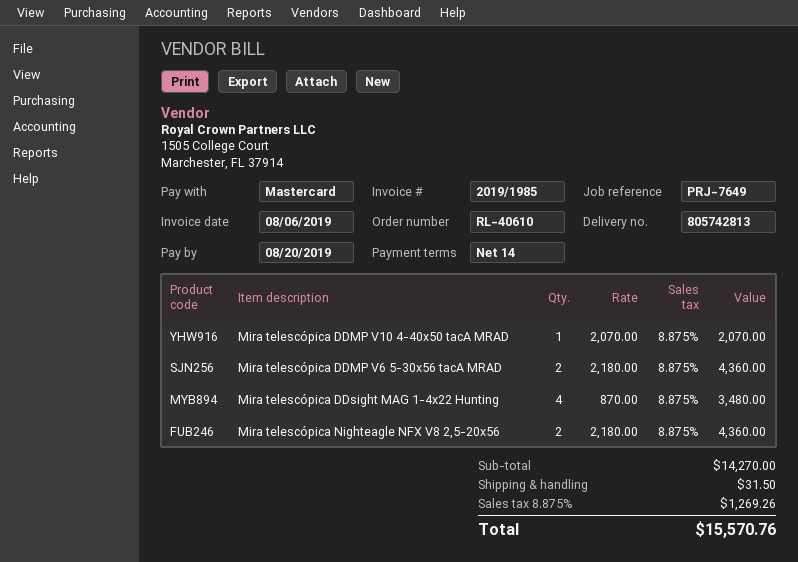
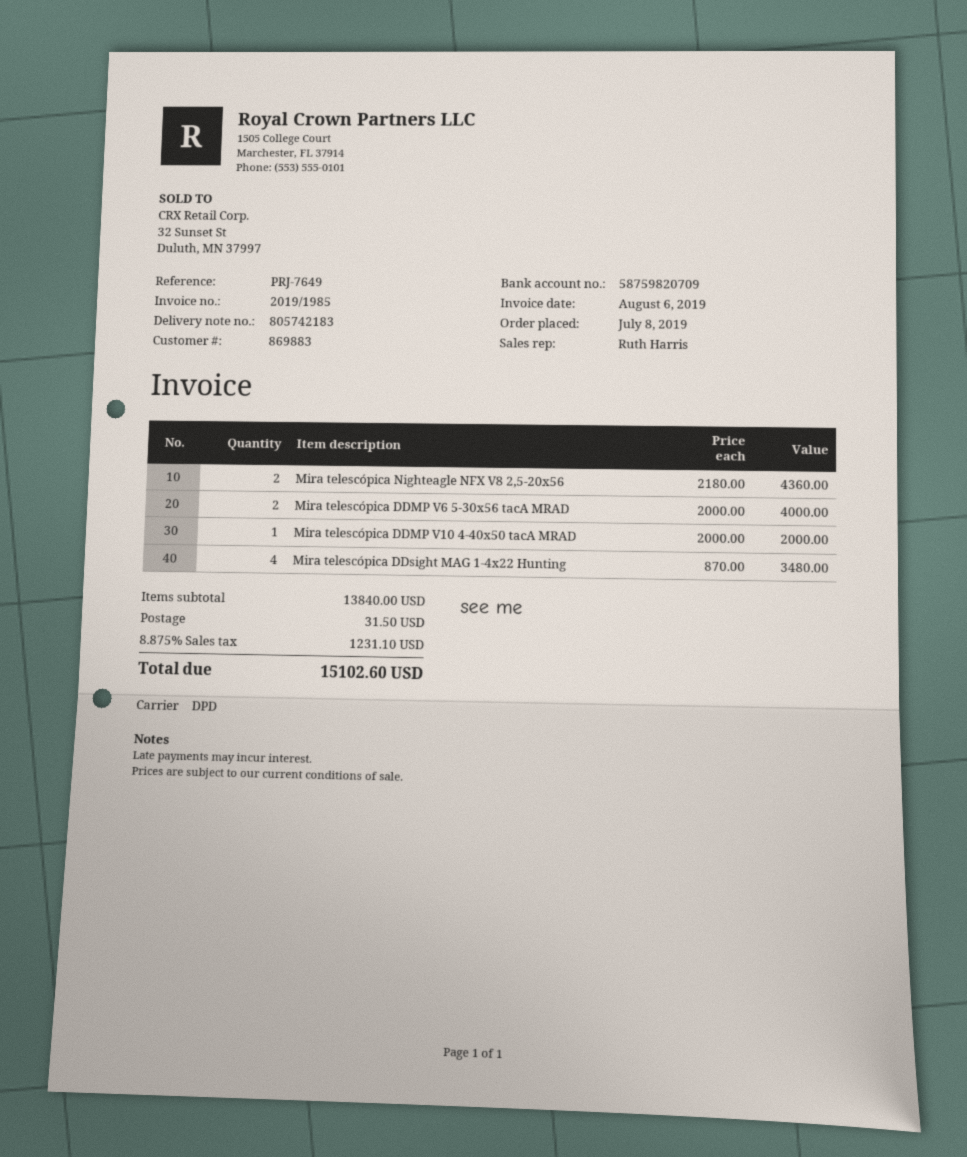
delivery note number: 805742813 -> 805742183
Mira telescópica DDMP V10 4-40x50 tacA MRAD: 1 x 2070.00 = 2070.00 -> 1 x 2000.00 = 2000.00
Mira telescópica DDMP V6 5-30x56 tacA MRAD: 2 x 2180.00 = 4360.00 -> 2 x 2000.00 = 4000.00
subtotal: 14270.00 -> 13840.00
tax: 8.875% = 1269.26 -> 8.875% = 1231.10
total: 15570.76 -> 15102.60

